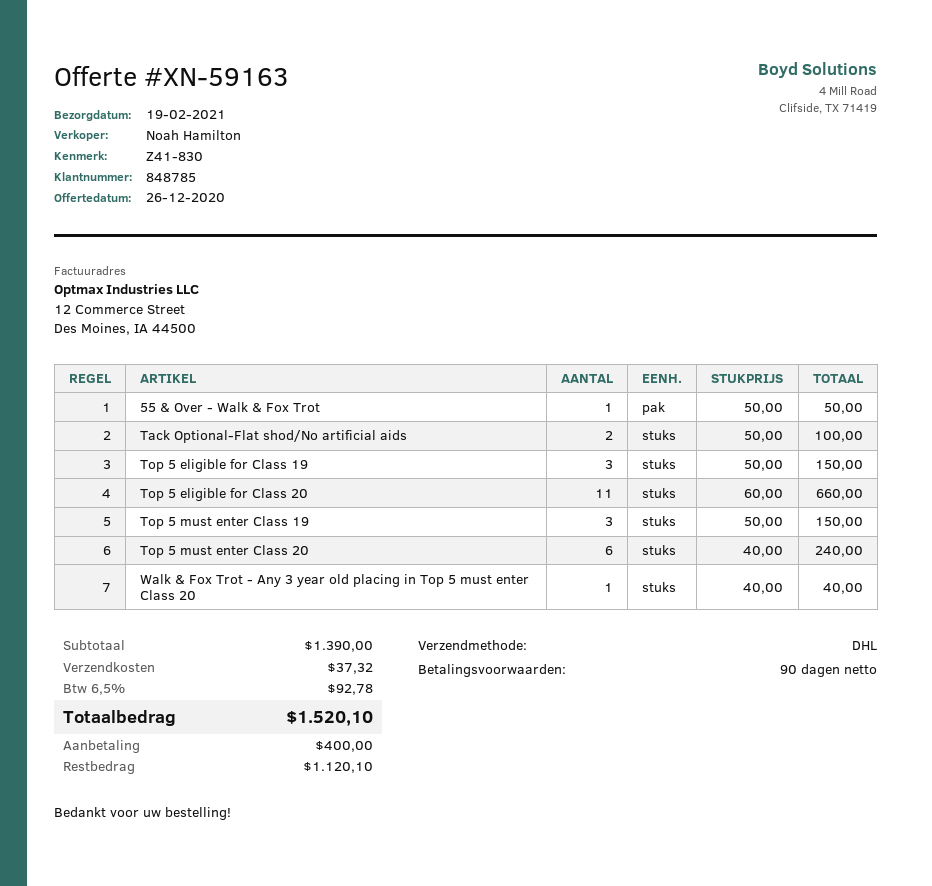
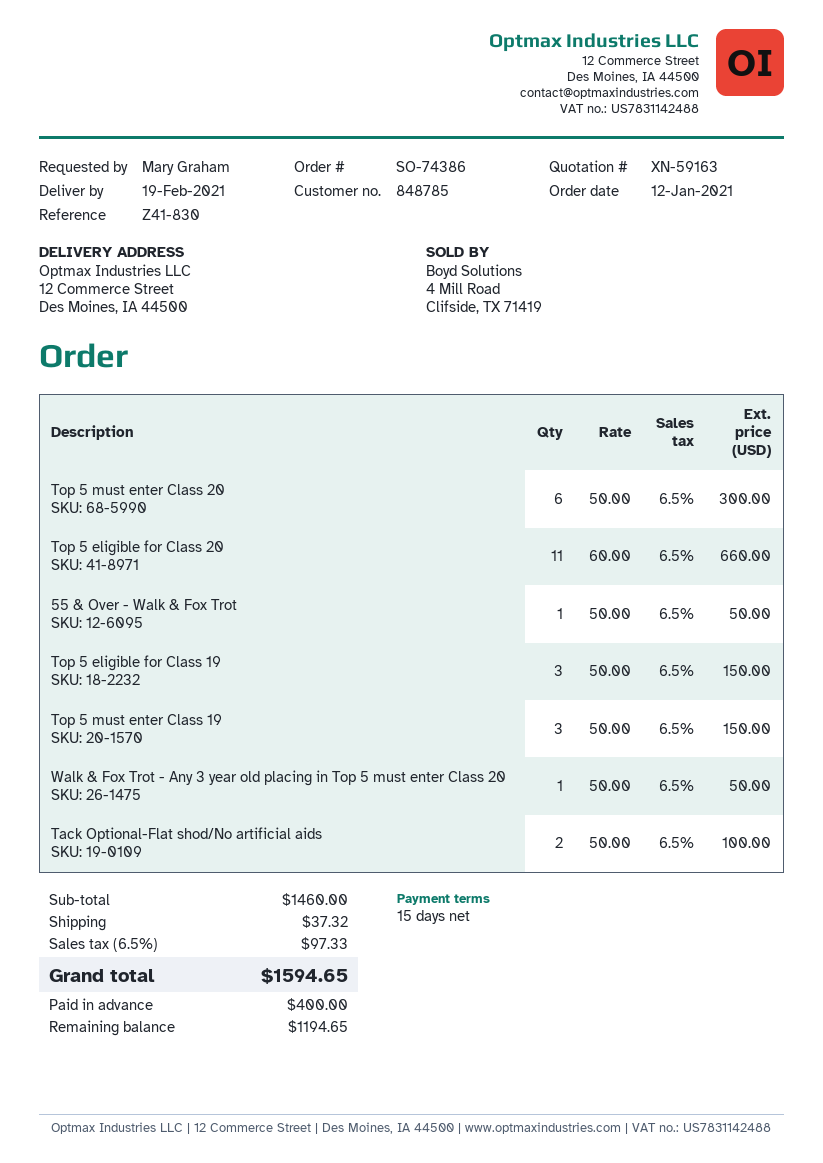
payment terms: 90 days -> 15 days
Top 5 must enter Class 20: 6 x 40.00 = 240.00 -> 6 x 50.00 = 300.00
Walk & Fox Trot - Any 3 year old placing in Top 5 must enter Class 20: 1 x 40.00 = 40.00 -> 1 x 50.00 = 50.00
subtotal: 1390.00 -> 1460.00
tax: 6.5% = 92.78 -> 6.5% = 97.33
total: 1520.10 -> 1594.65
balance: 1120.10 -> 1194.65

